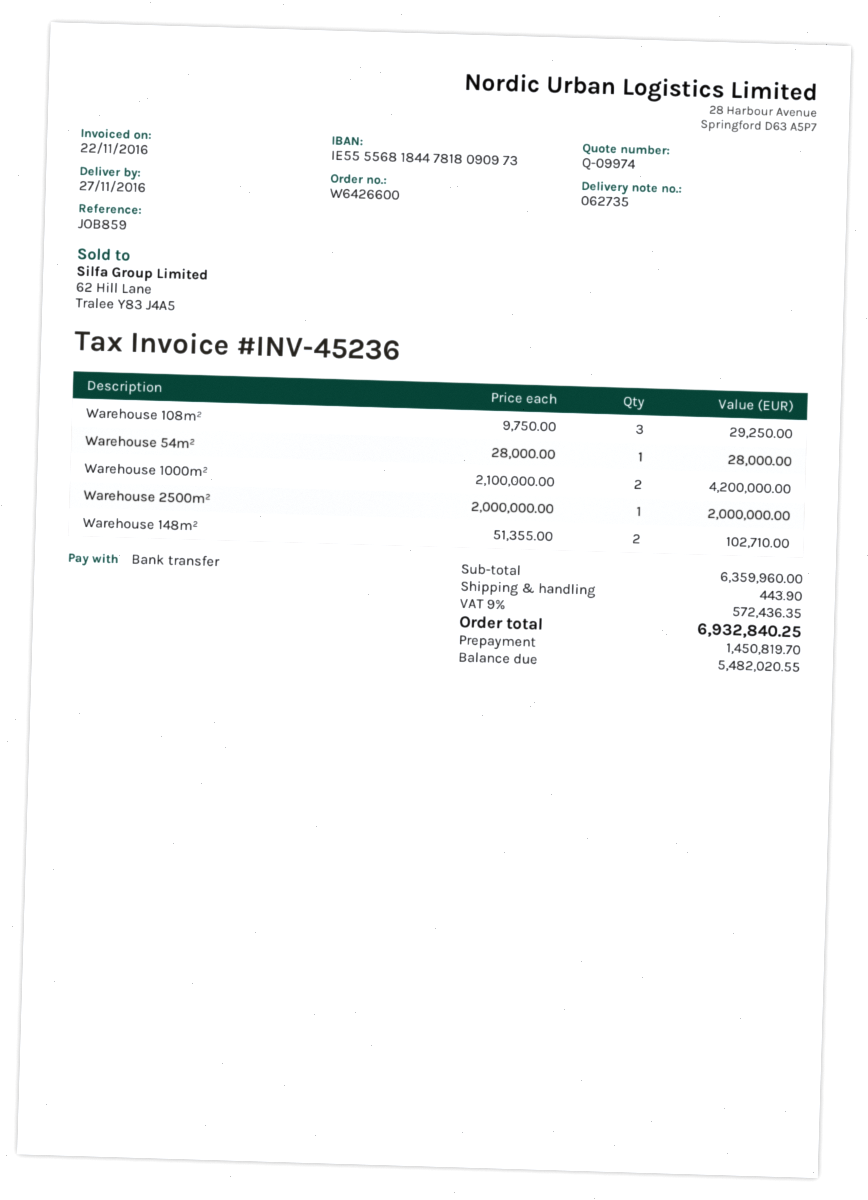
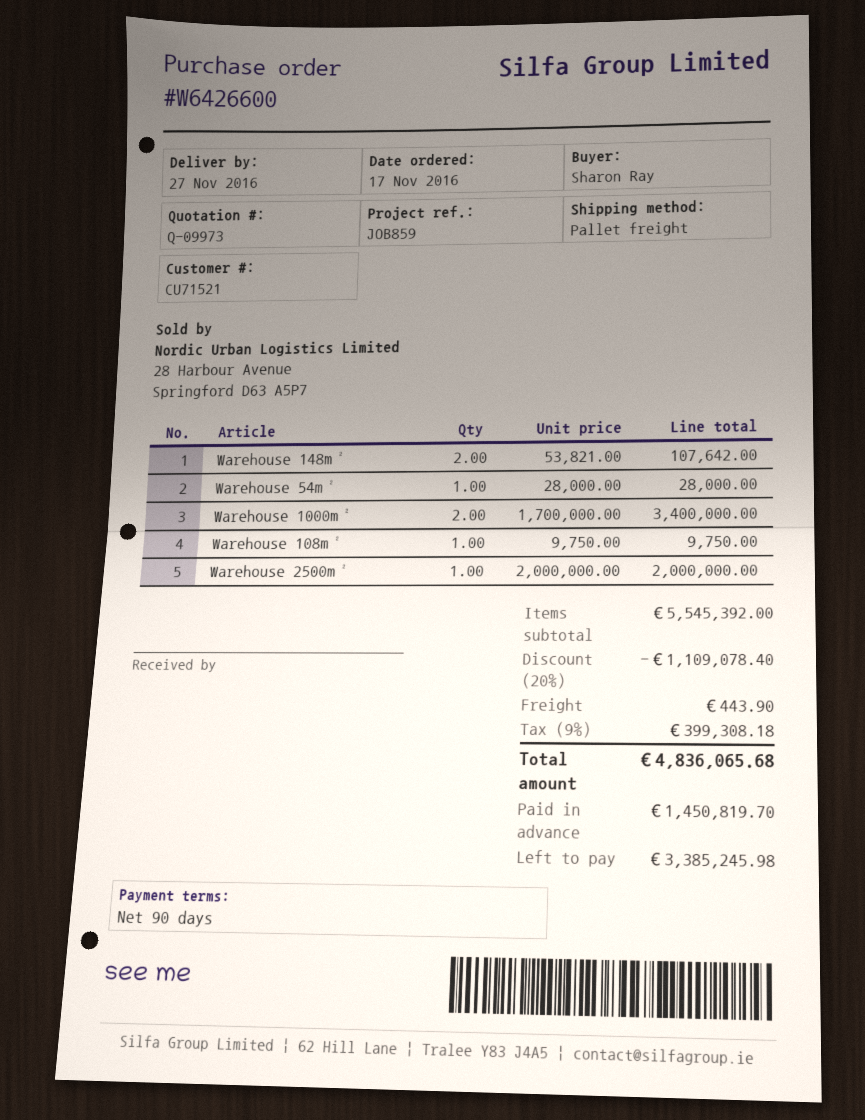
quote number: Q-09974 -> Q-09973
Warehouse 108m²: 3 x 9750.00 = 29250.00 -> 1 x 9750.00 = 9750.00
Warehouse 1000m²: 2 x 2100000.00 = 4200000.00 -> 2 x 1700000.00 = 3400000.00
Warehouse 148m²: 2 x 51355.00 = 102710.00 -> 2 x 53821.00 = 107642.00
subtotal: 6359960.00 -> 5545392.00
discount: none -> 20% = 1109078.40
tax: 9% = 572436.35 -> 9% = 399308.18
total: 6932840.25 -> 4836065.68
balance: 5482020.55 -> 3385245.98

